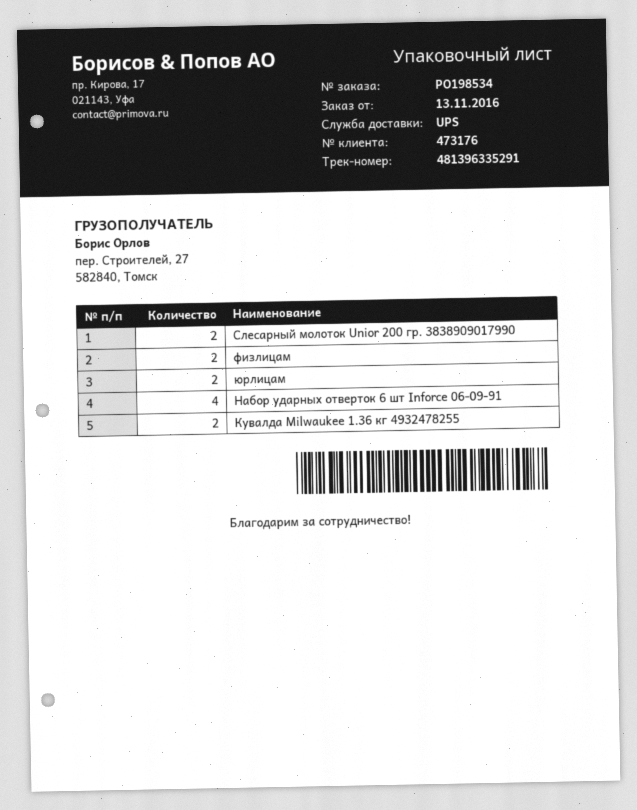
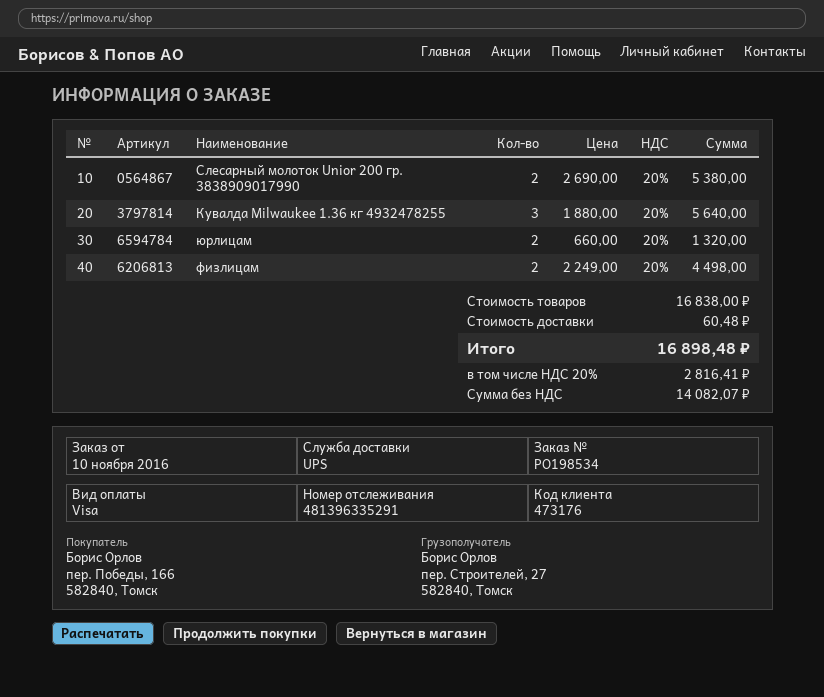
order date: 2016-11-13 -> 2016-11-10
Набор ударных отверток 6 шт Inforce 06-09-91: 4 -> none
Кувалда Milwaukee 1.36 кг 4932478255: 2 -> 3

